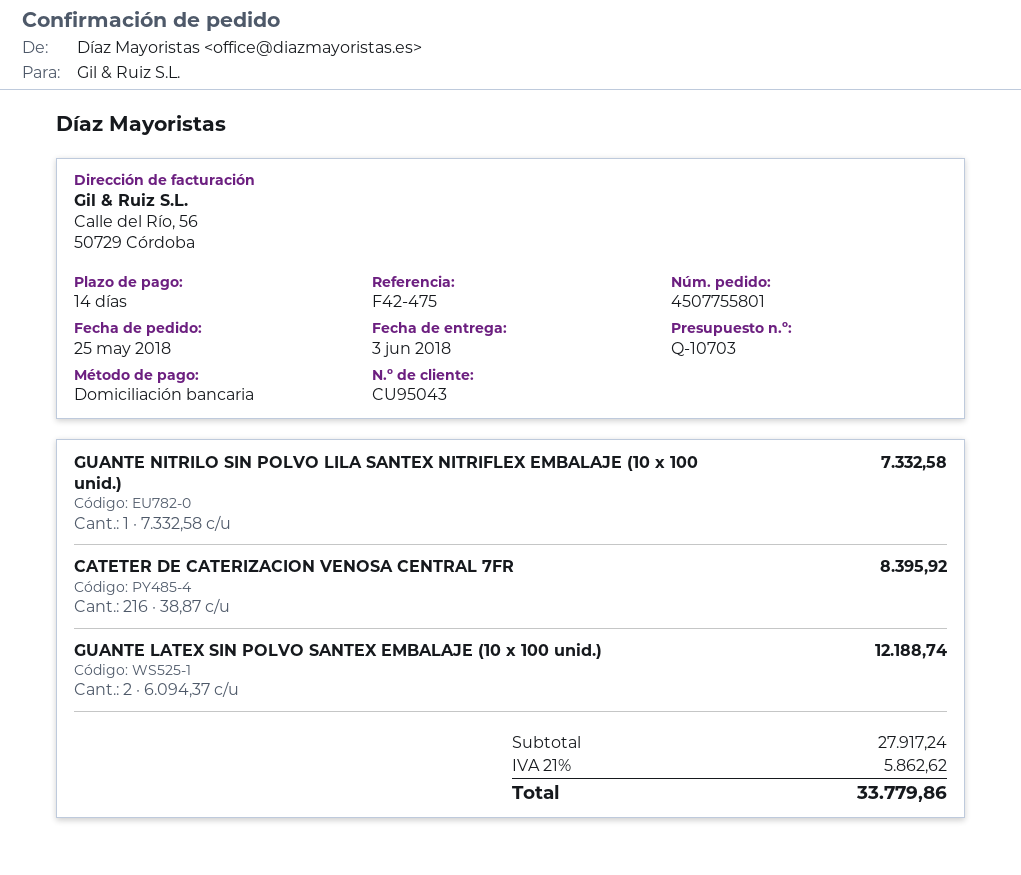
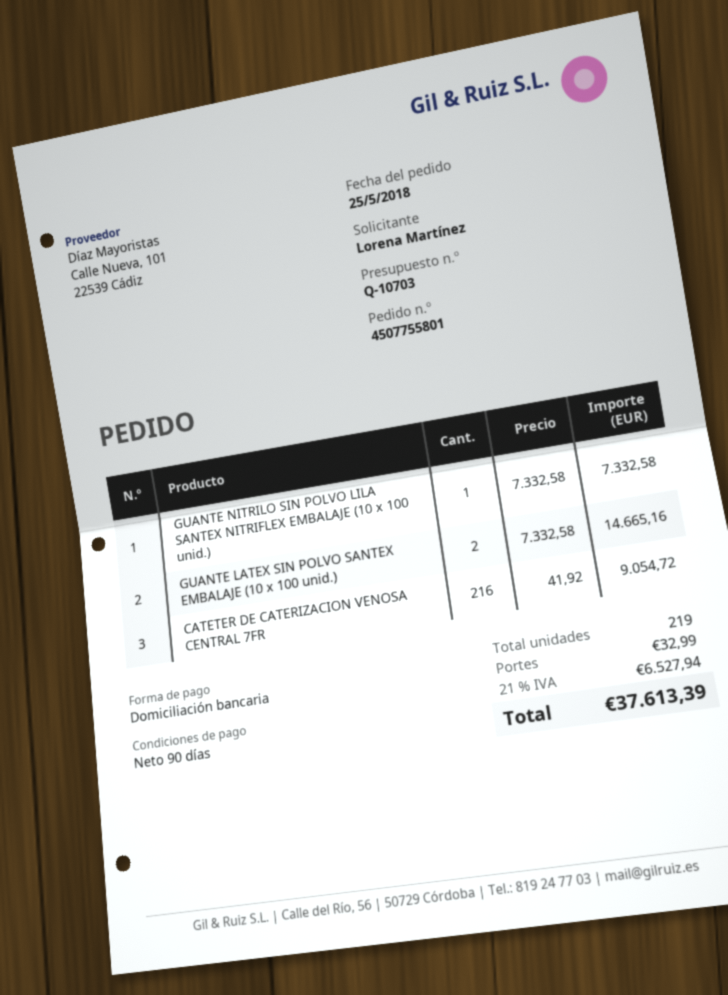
payment terms: 14 days -> 90 days
CATETER DE CATERIZACION VENOSA CENTRAL 7FR: 216 x 38.87 = 8395.92 -> 216 x 41.92 = 9054.72
GUANTE LATEX SIN POLVO SANTEX EMBALAJE (10 x 100 unid.): 2 x 6094.37 = 12188.74 -> 2 x 7332.58 = 14665.16
shipping: none -> 32.99
tax: 21% = 5862.62 -> 21% = 6527.94
total: 33779.86 -> 37613.39

